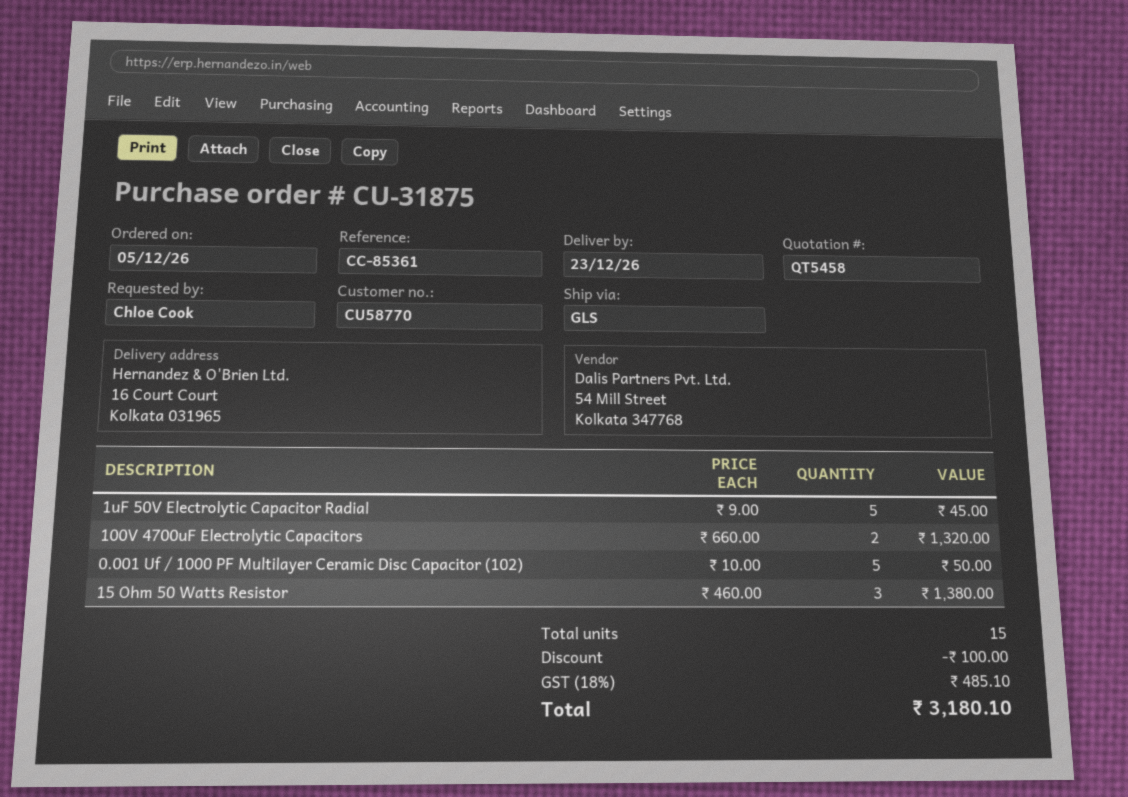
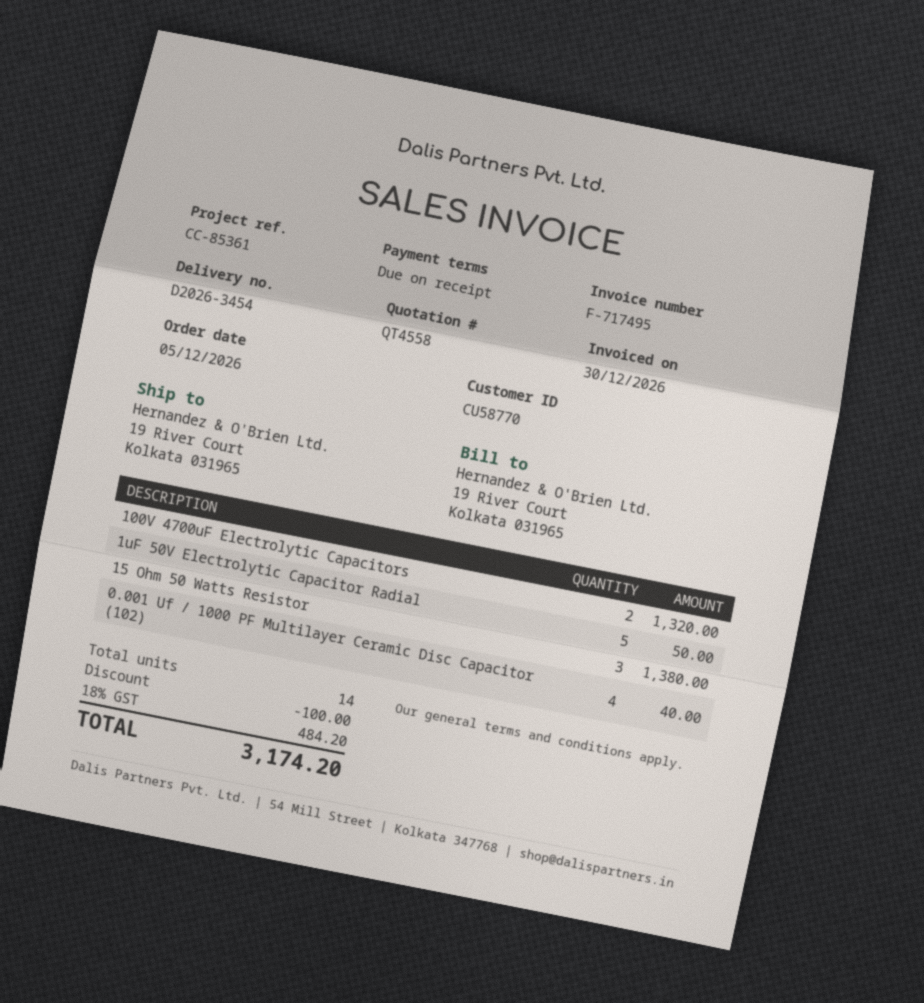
quote number: QT5458 -> QT4558
ship to: 16 Court Court, Kolkata 031965 -> 19 River Court, Kolkata 031965
1uF 50V Electrolytic Capacitor Radial: 5 for 45.00 -> 5 for 50.00
0.001 Uf / 1000 PF Multilayer Ceramic Disc Capacitor (102): 5 for 50.00 -> 4 for 40.00
total quantity: 15 -> 14
tax: 18% = 485.10 -> 18% = 484.20
total: 3180.10 -> 3174.20

